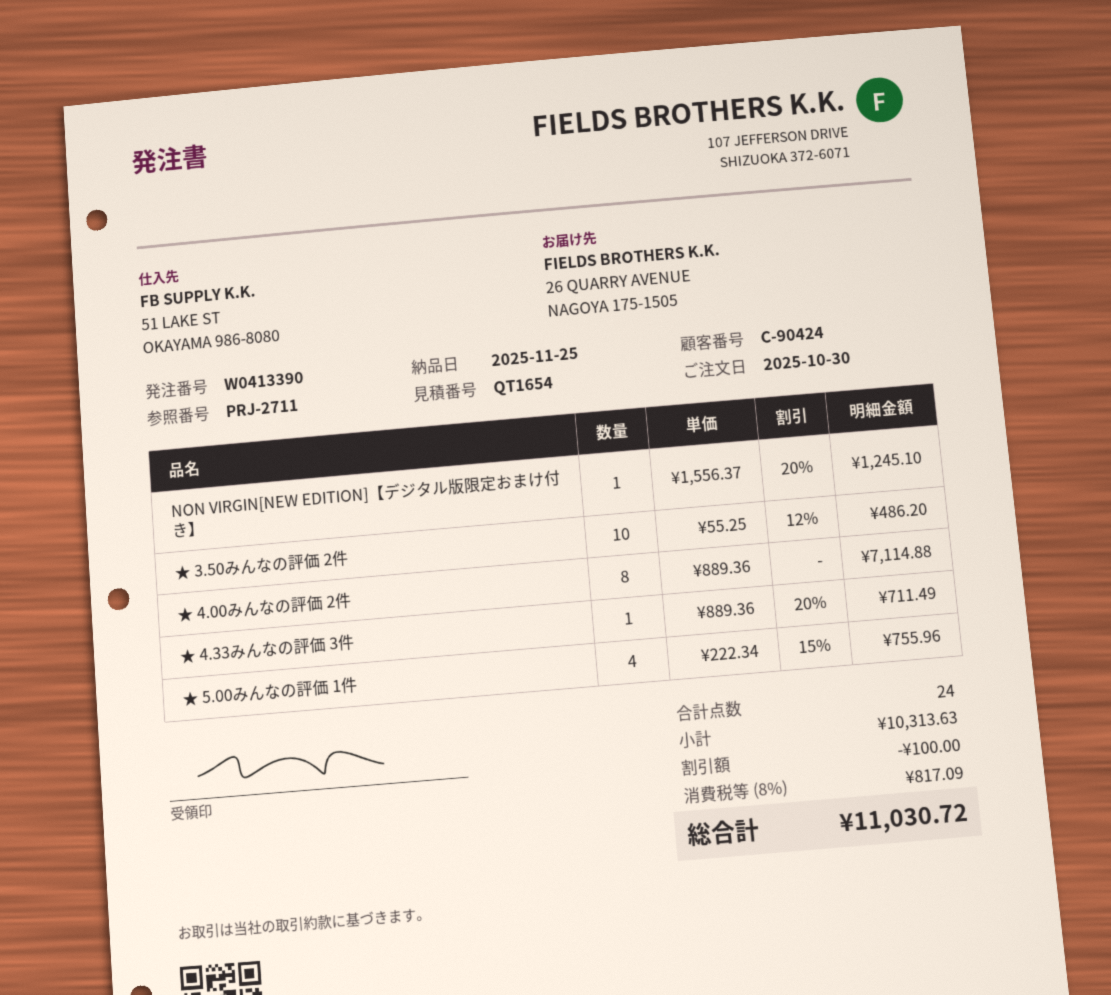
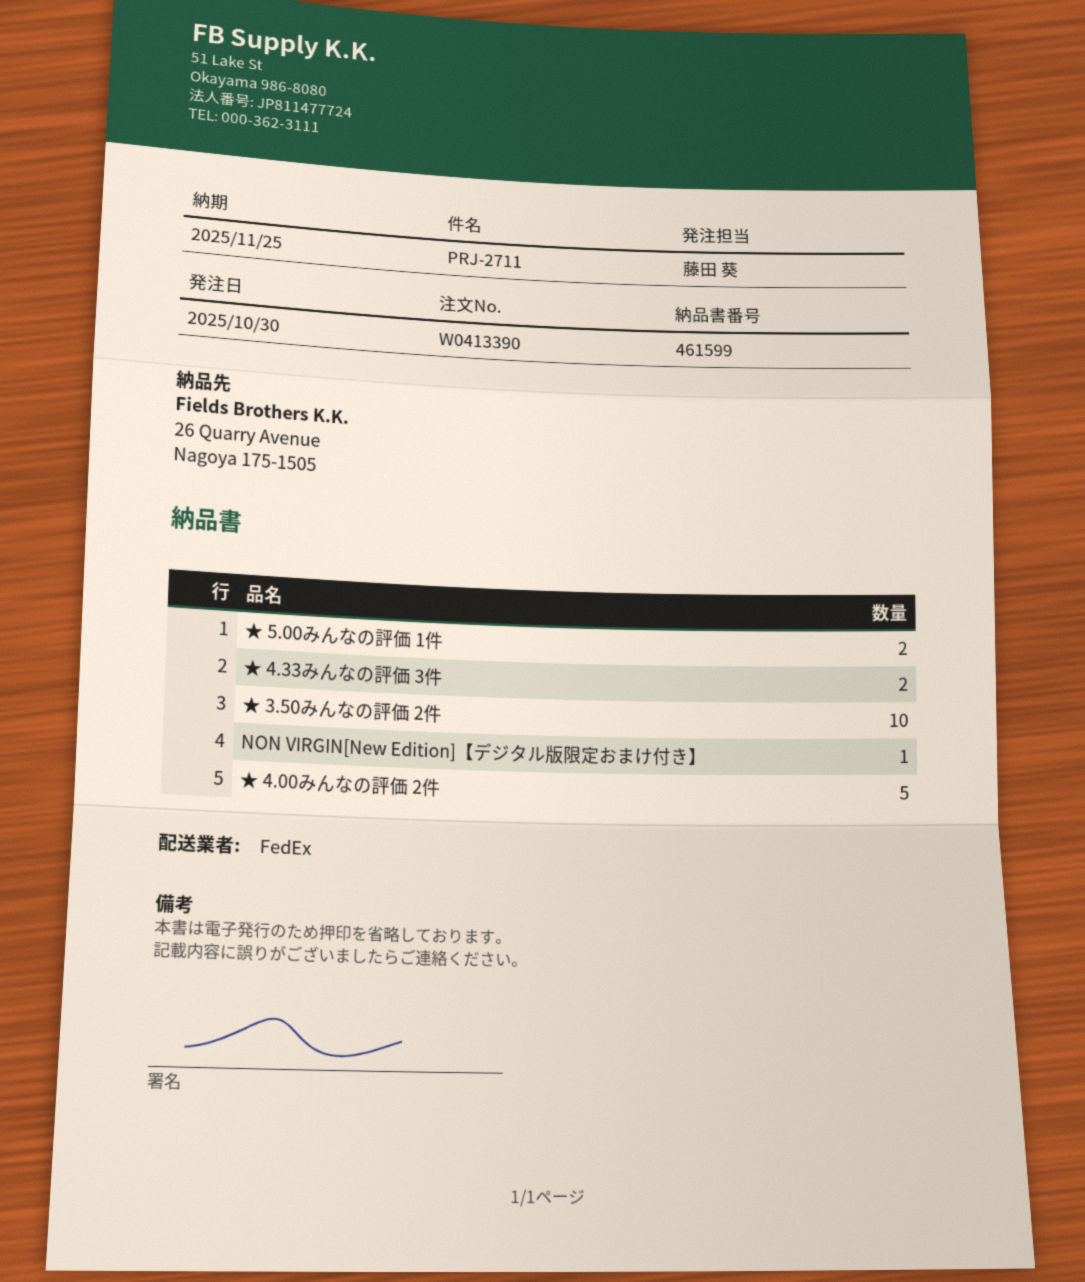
★ 4.00みんなの評価 2件: 8 -> 5
★ 4.33みんなの評価 3件: 1 -> 2
★ 5.00みんなの評価 1件: 4 -> 2

